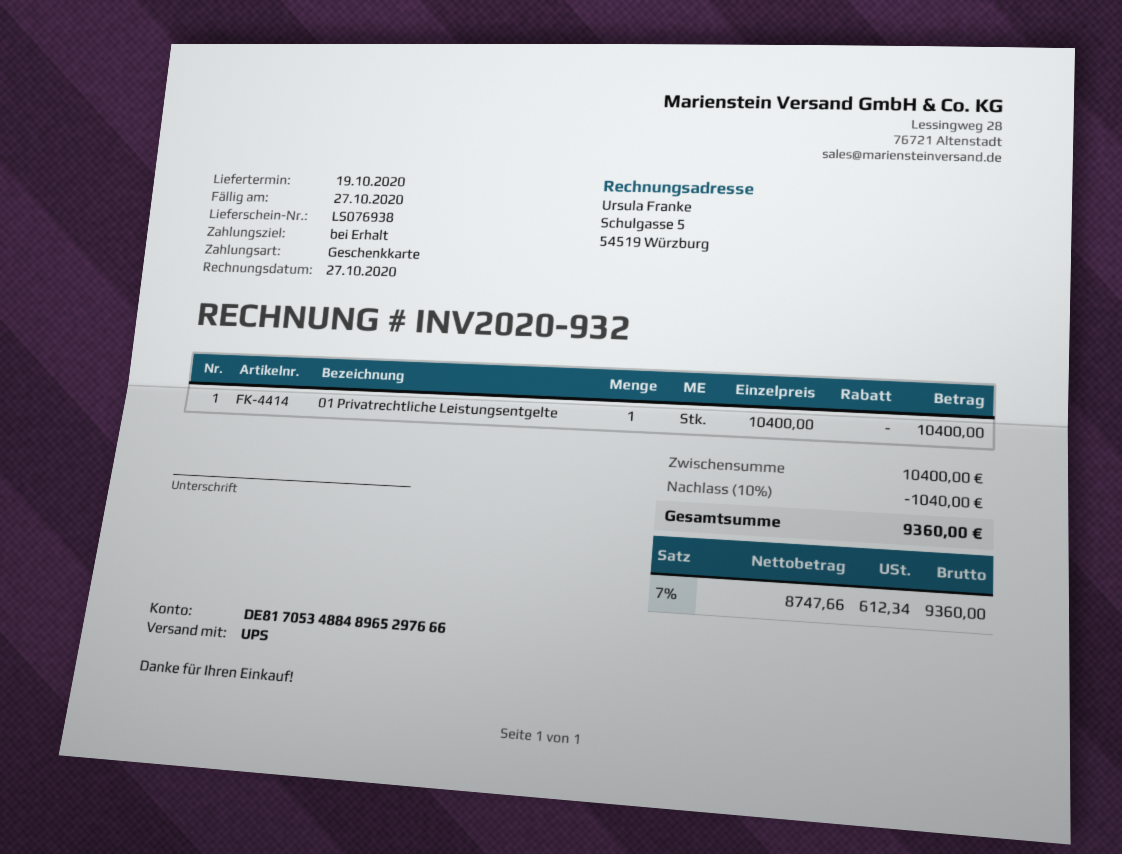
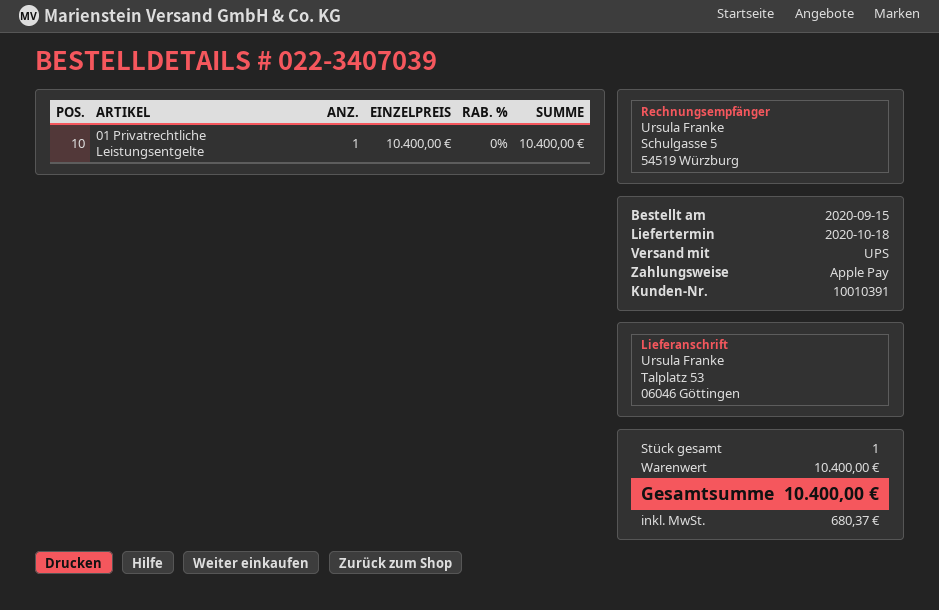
delivery date: 2020-10-19 -> 2020-10-18
payment method: gift card -> Apple Pay
discount: 10% = 1040.00 -> none
tax: 612.34 -> 680.37
total: 9360.00 -> 10400.00

